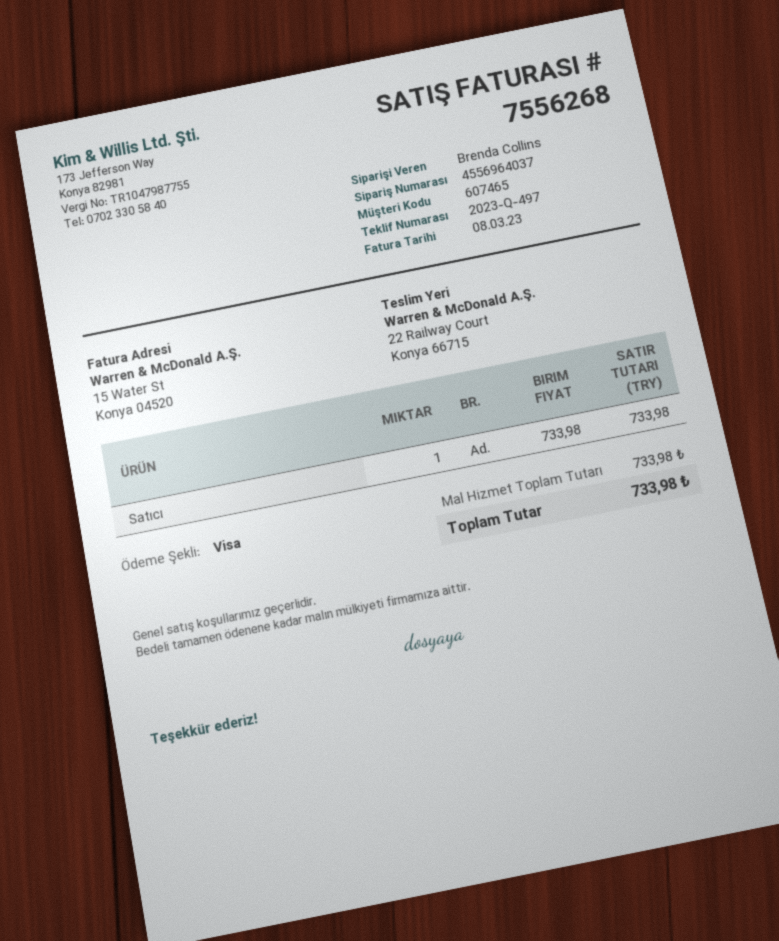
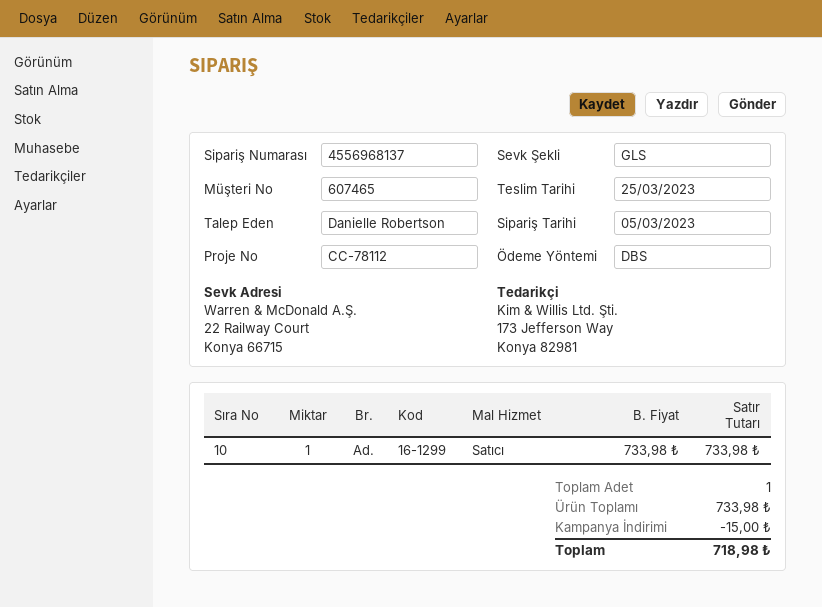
order number: 4556964037 -> 4556968137
ordered by: Brenda Collins -> Danielle Robertson
payment method: Visa -> direct debit
discount: none -> 15.00
total: 733.98 -> 718.98

